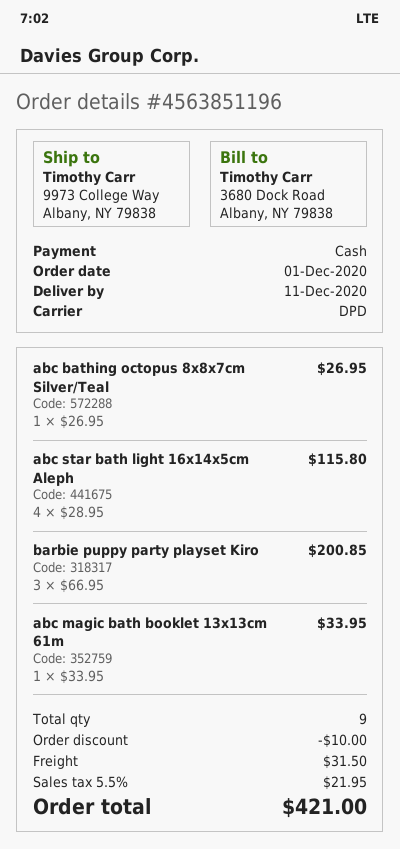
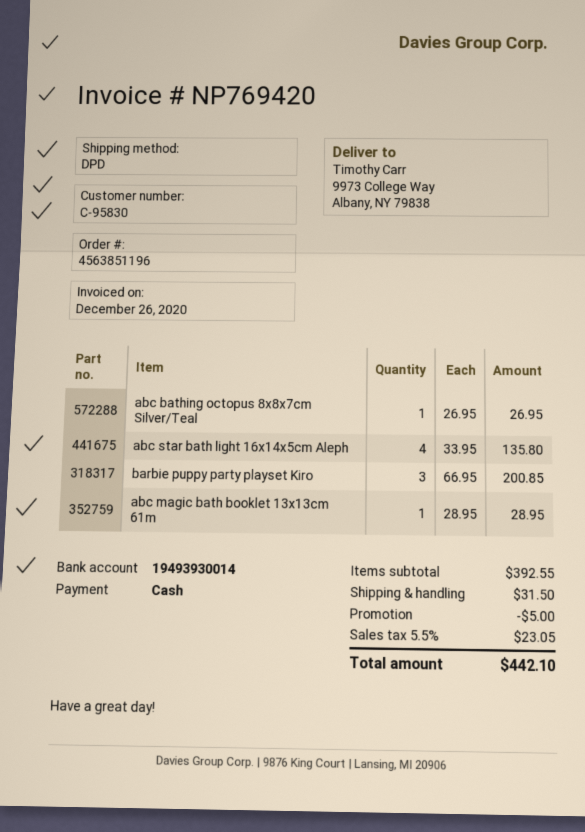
abc star bath light 16x14x5cm Aleph: 4 x 28.95 = 115.80 -> 4 x 33.95 = 135.80
abc magic bath booklet 13x13cm 61m: 1 x 33.95 = 33.95 -> 1 x 28.95 = 28.95
discount: 10.00 -> 5.00
tax: 5.5% = 21.95 -> 5.5% = 23.05
total: 421.00 -> 442.10

